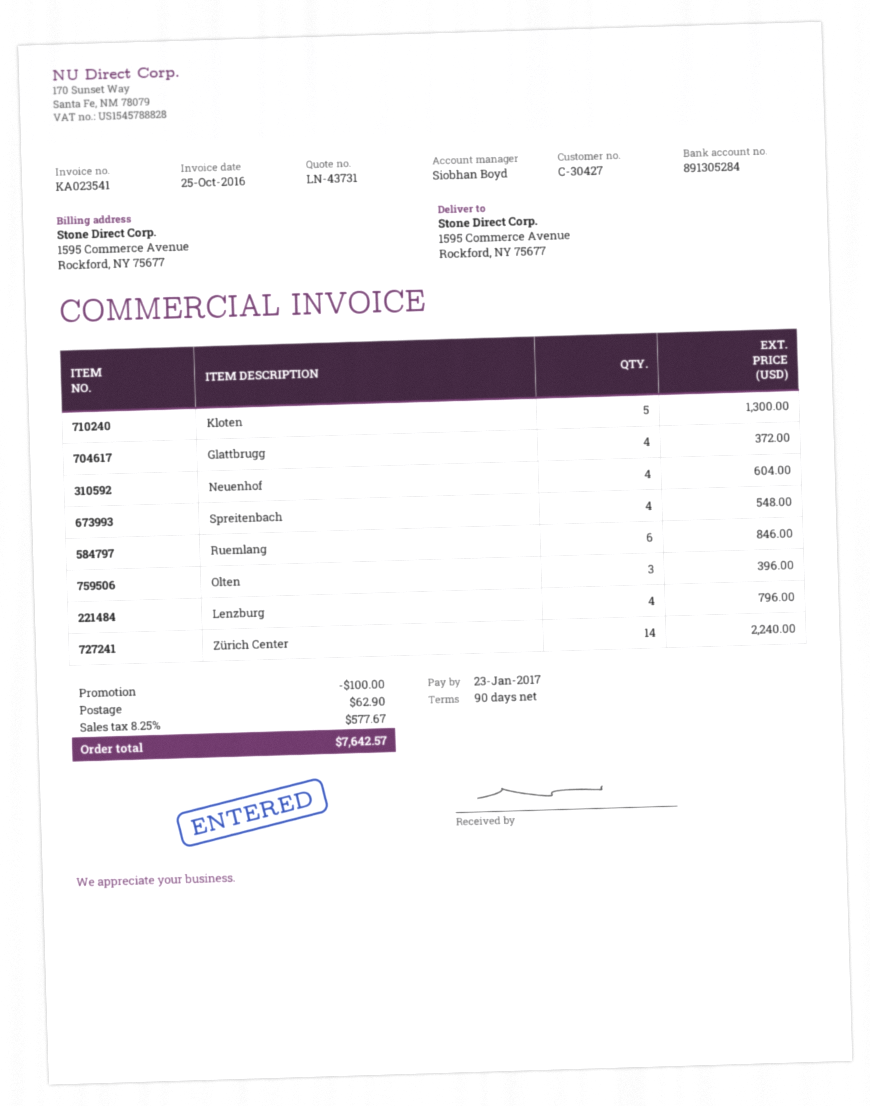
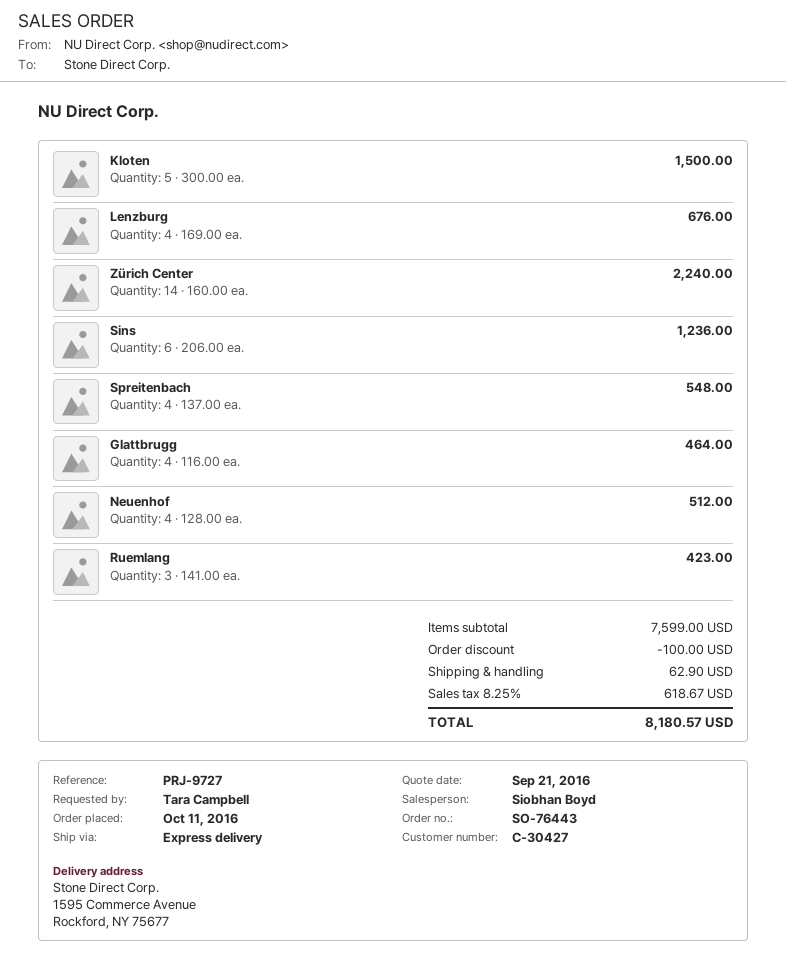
Kloten: 5 for 1300.00 -> 5 for 1500.00
Glattbrugg: 4 for 372.00 -> 4 for 464.00
Neuenhof: 4 for 604.00 -> 4 for 512.00
Ruemlang: 6 for 846.00 -> 3 for 423.00
Olten: 3 for 396.00 -> none
Lenzburg: 4 for 796.00 -> 4 for 676.00
Sins: none -> 6 for 1236.00
tax: 8.25% = 577.67 -> 8.25% = 618.67
total: 7642.57 -> 8180.57

